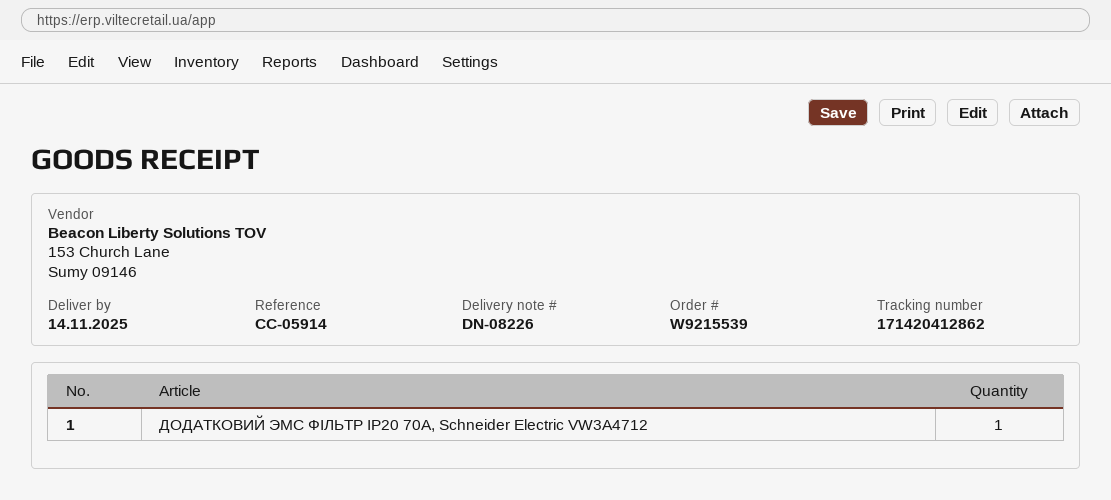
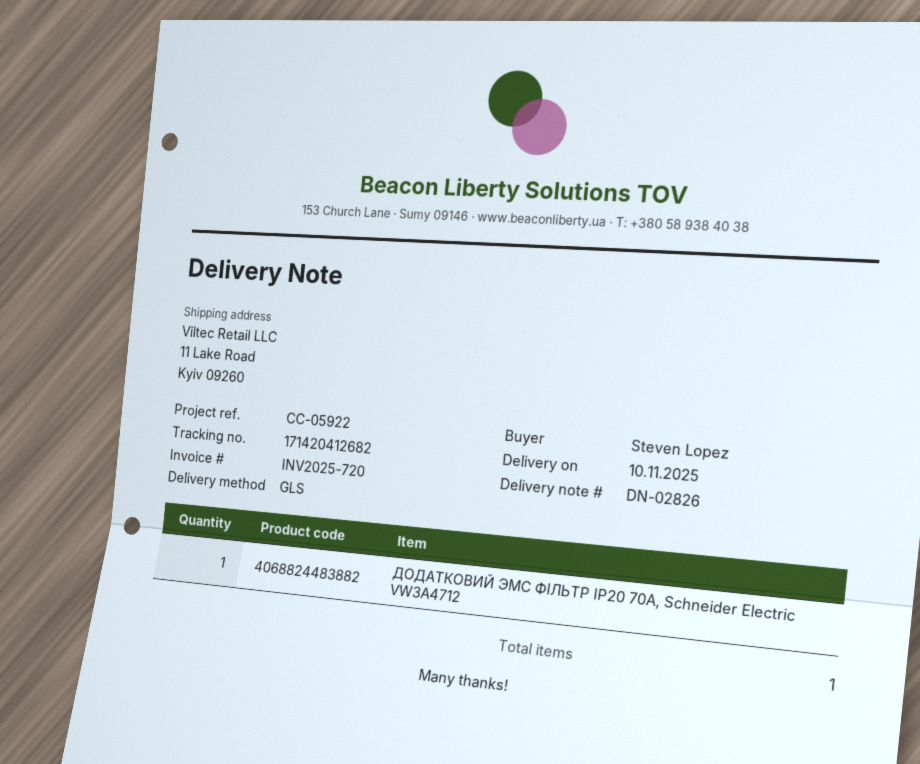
delivery note number: DN-08226 -> DN-02826
delivery date: 2025-11-14 -> 2025-11-10
reference: CC-05914 -> CC-05922
tracking number: 171420412862 -> 171420412682

